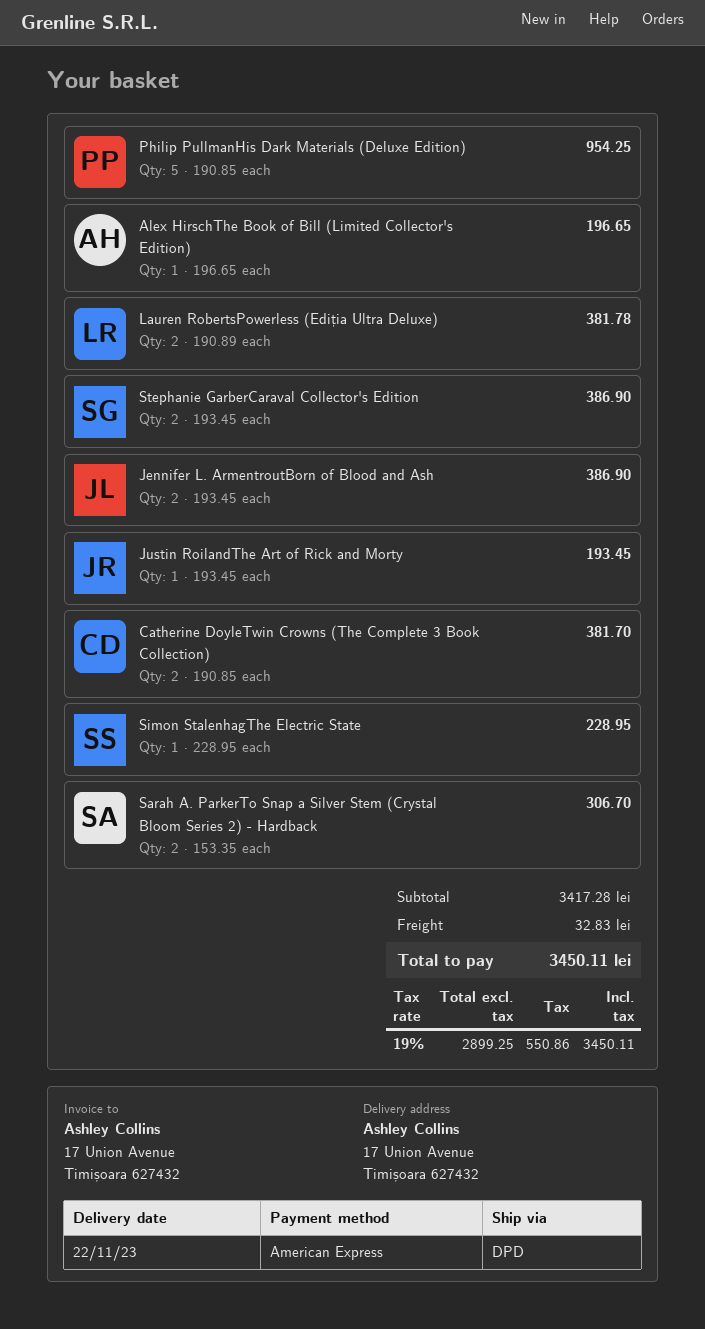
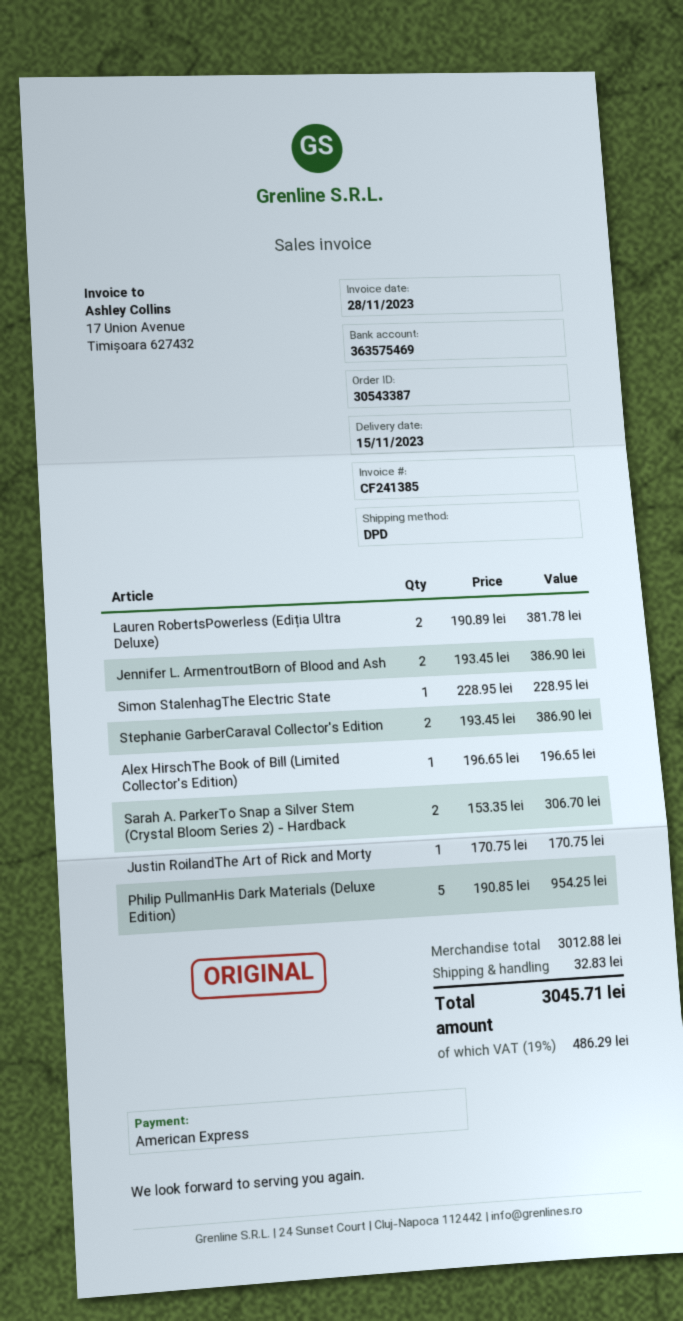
delivery date: 2023-11-22 -> 2023-11-15
Justin RoilandThe Art of Rick and Morty: 1 x 193.45 = 193.45 -> 1 x 170.75 = 170.75
Catherine DoyleTwin Crowns (The Complete 3 Book Collection): 2 x 190.85 = 381.70 -> none
subtotal: 3417.28 -> 3012.88
tax: 19% = 550.86 -> 19% = 486.29
total: 3450.11 -> 3045.71

